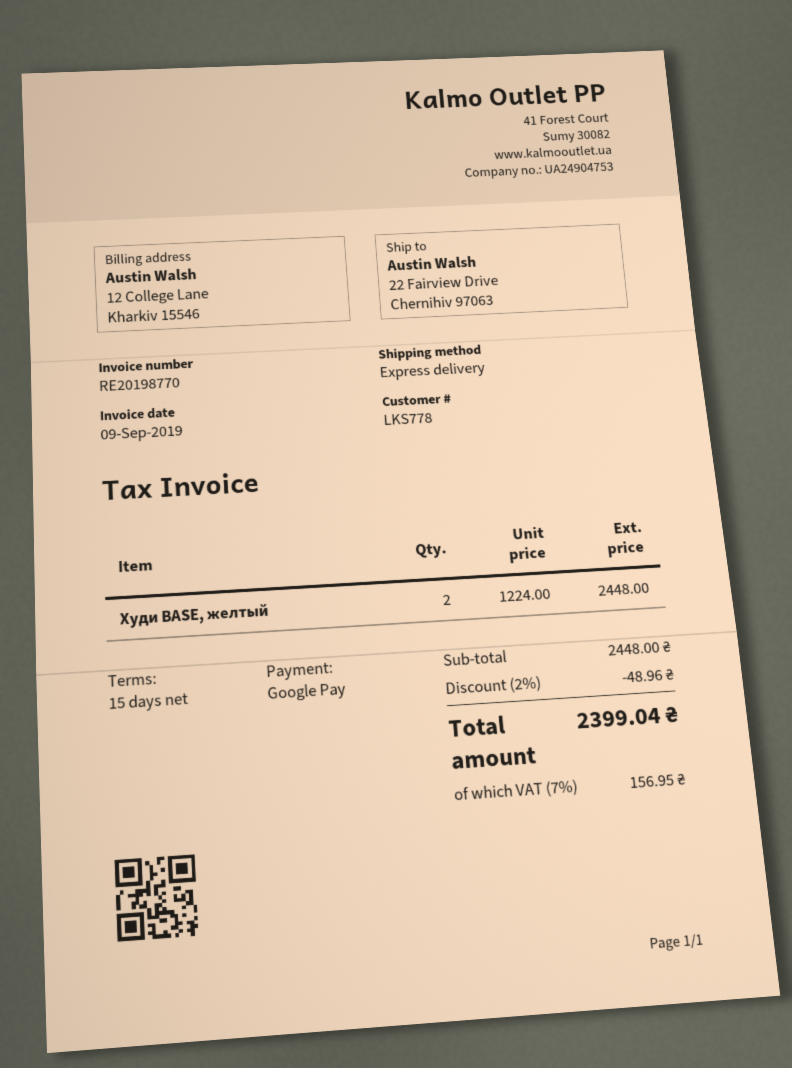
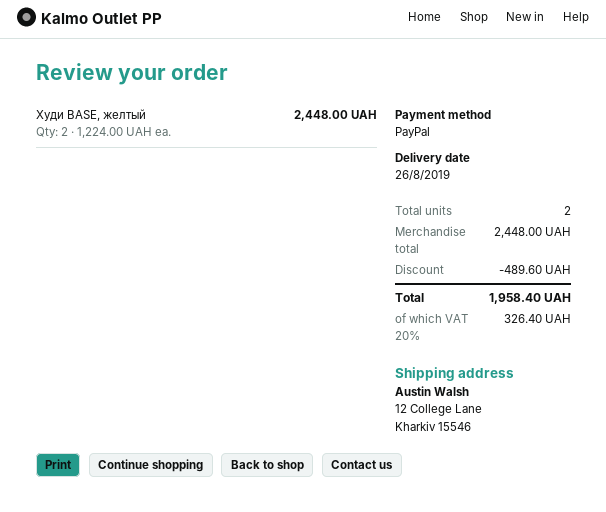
payment method: Google Pay -> PayPal
ship to: 22 Fairview Drive, Chernihiv 97063 -> 12 College Lane, Kharkiv 15546
discount: 48.96 -> 489.60
tax: 7% = 156.95 -> 20% = 326.40
total: 2399.04 -> 1958.40

